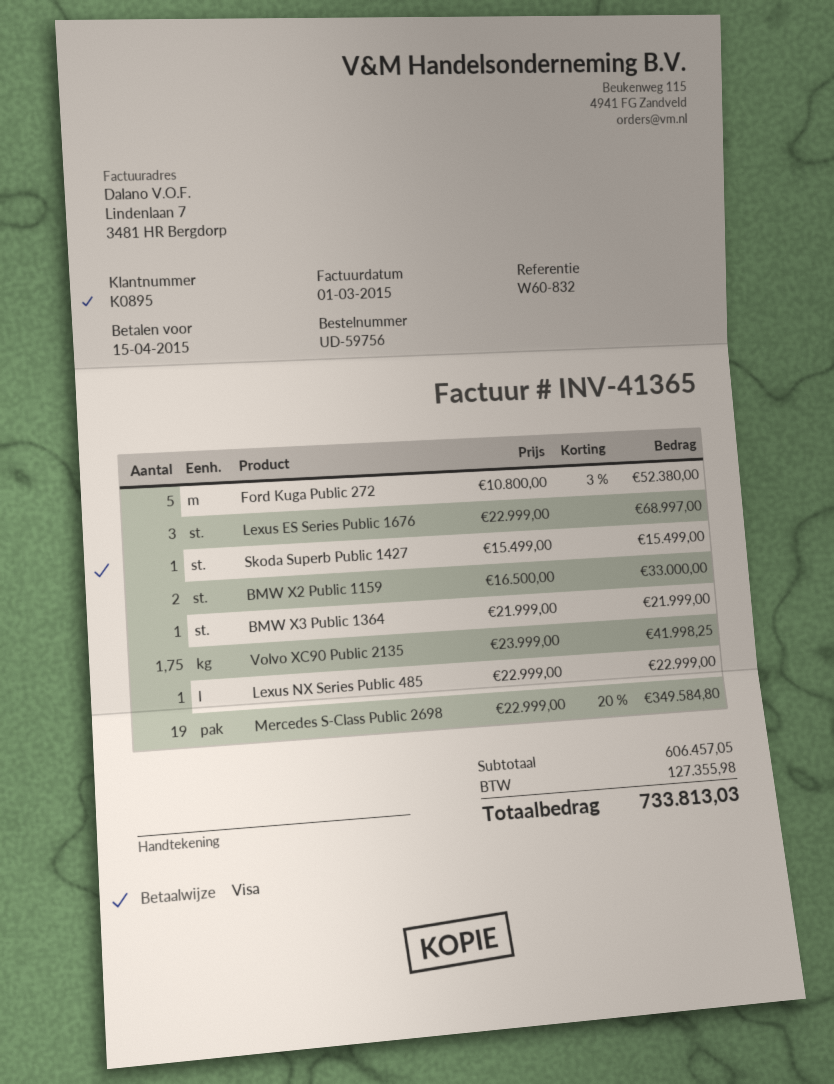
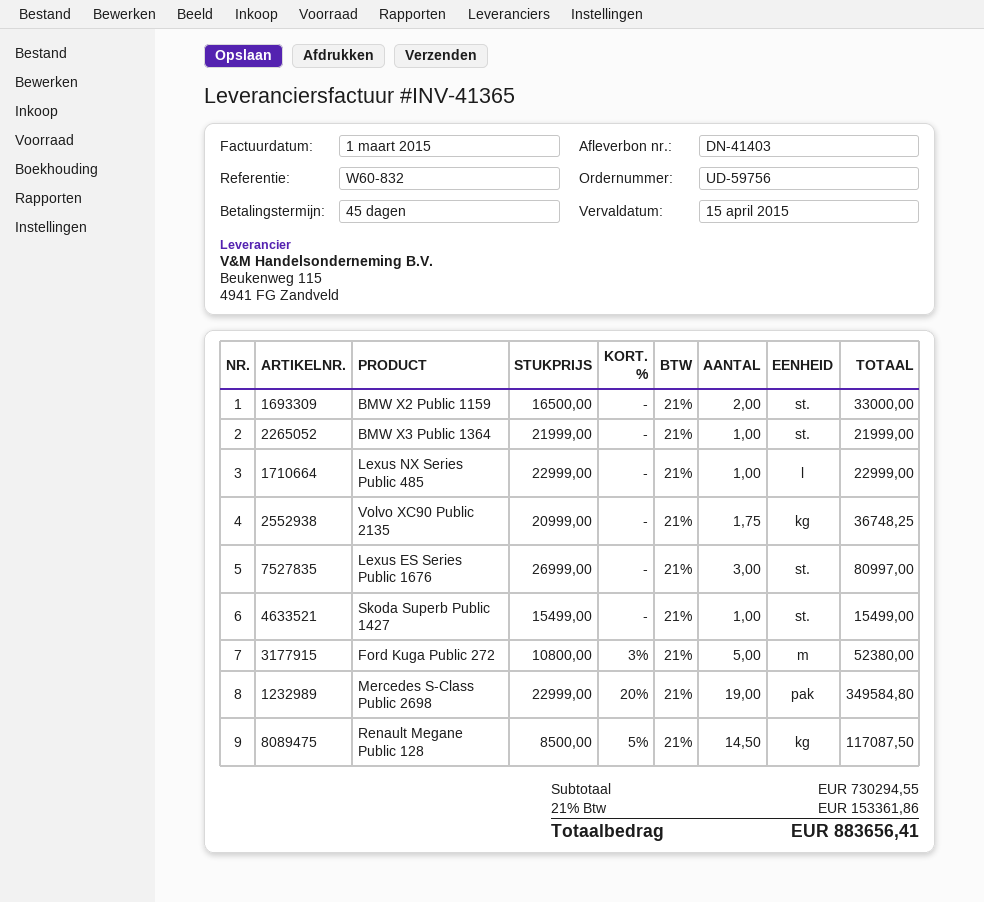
Lexus ES Series Public 1676: 3 x 22999.00 = 68997.00 -> 3 x 26999.00 = 80997.00
Volvo XC90 Public 2135: 1.75 x 23999.00 = 41998.25 -> 1.75 x 20999.00 = 36748.25
Renault Megane Public 128: none -> 14.5 x 8500.00 - 5% = 117087.50
subtotal: 606457.05 -> 730294.55
tax: 127355.98 -> 153361.86
total: 733813.03 -> 883656.41

